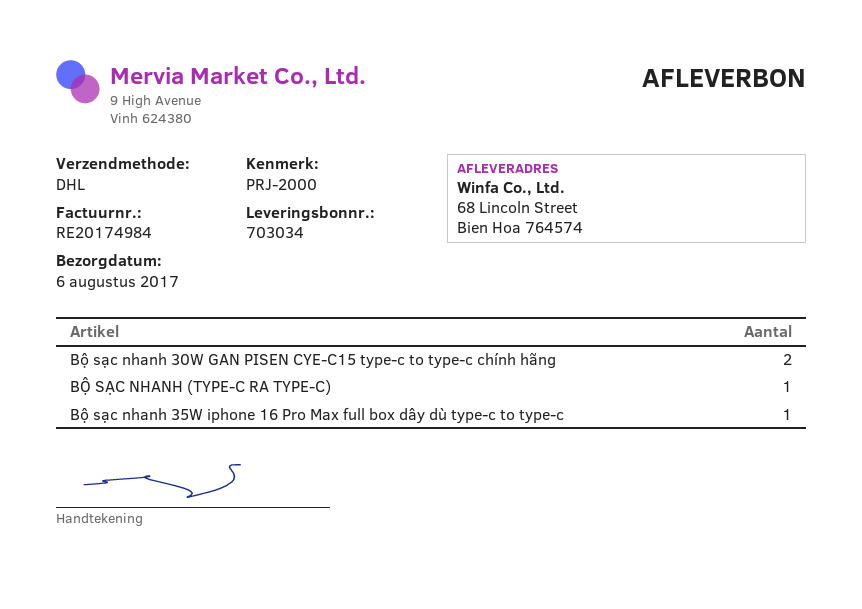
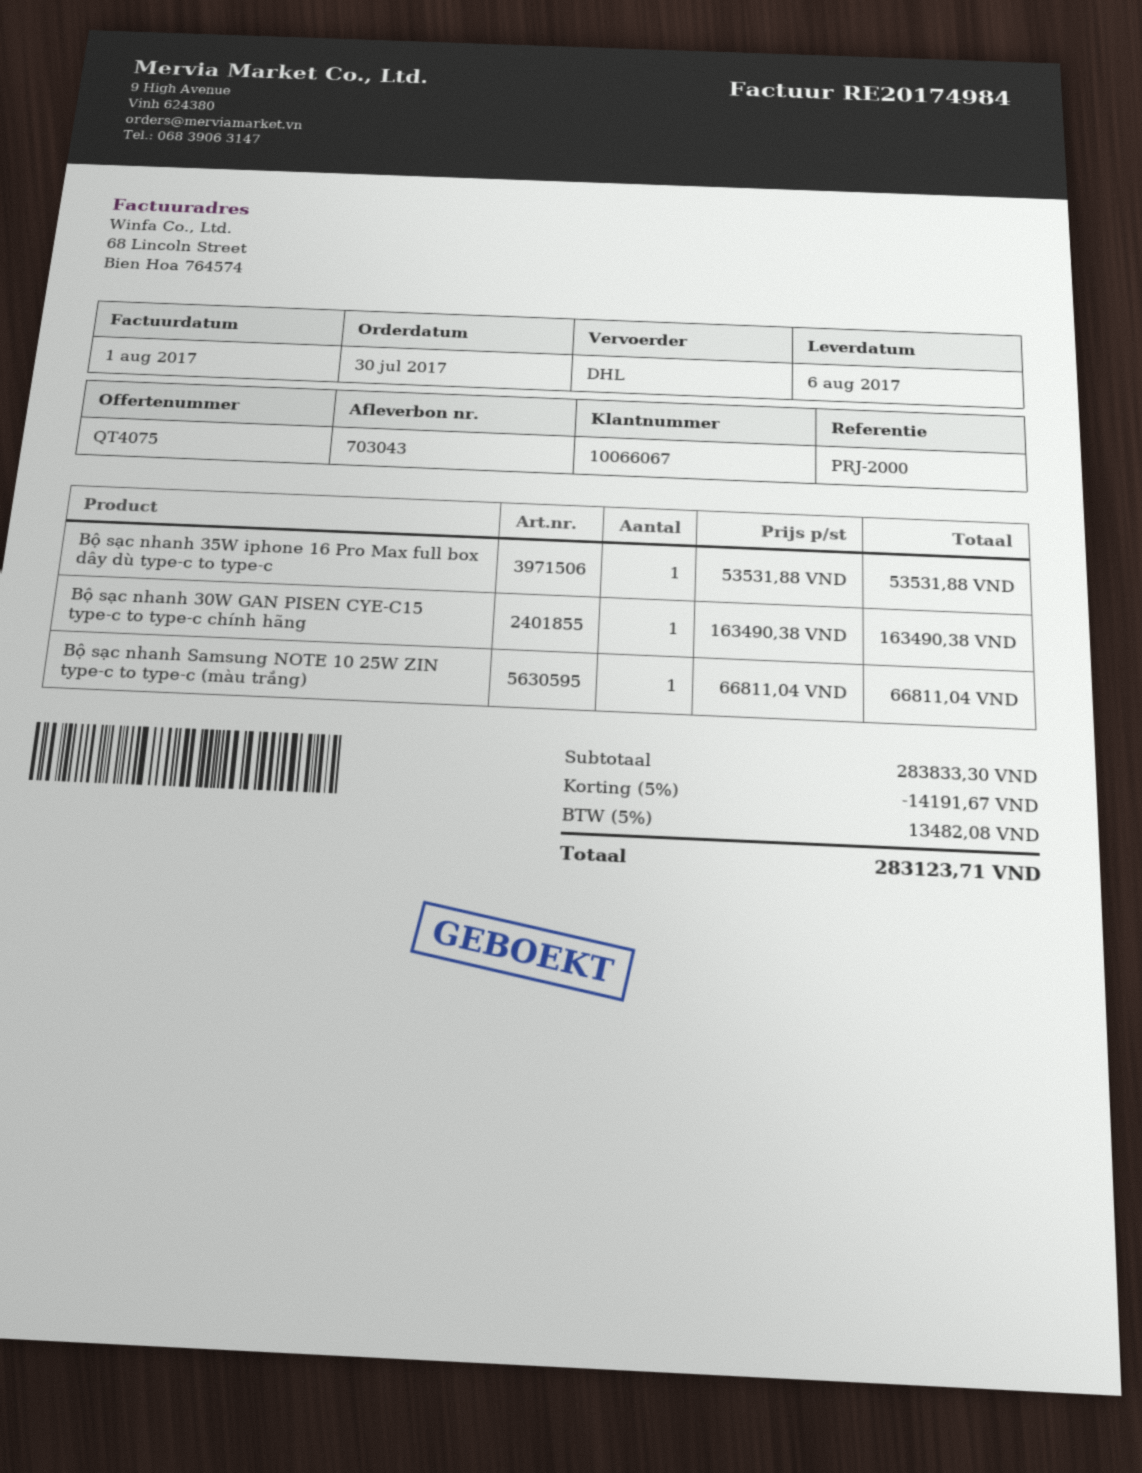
delivery note number: 703034 -> 703043
Bộ sạc nhanh 30W GAN PISEN CYE-C15 type-c to type-c chính hãng: 2 -> 1
BỘ SẠC NHANH (TYPE-C RA TYPE-C): 1 -> none
Bộ sạc nhanh Samsung NOTE 10 25W ZIN type-c to type-c (màu trắng): none -> 1

